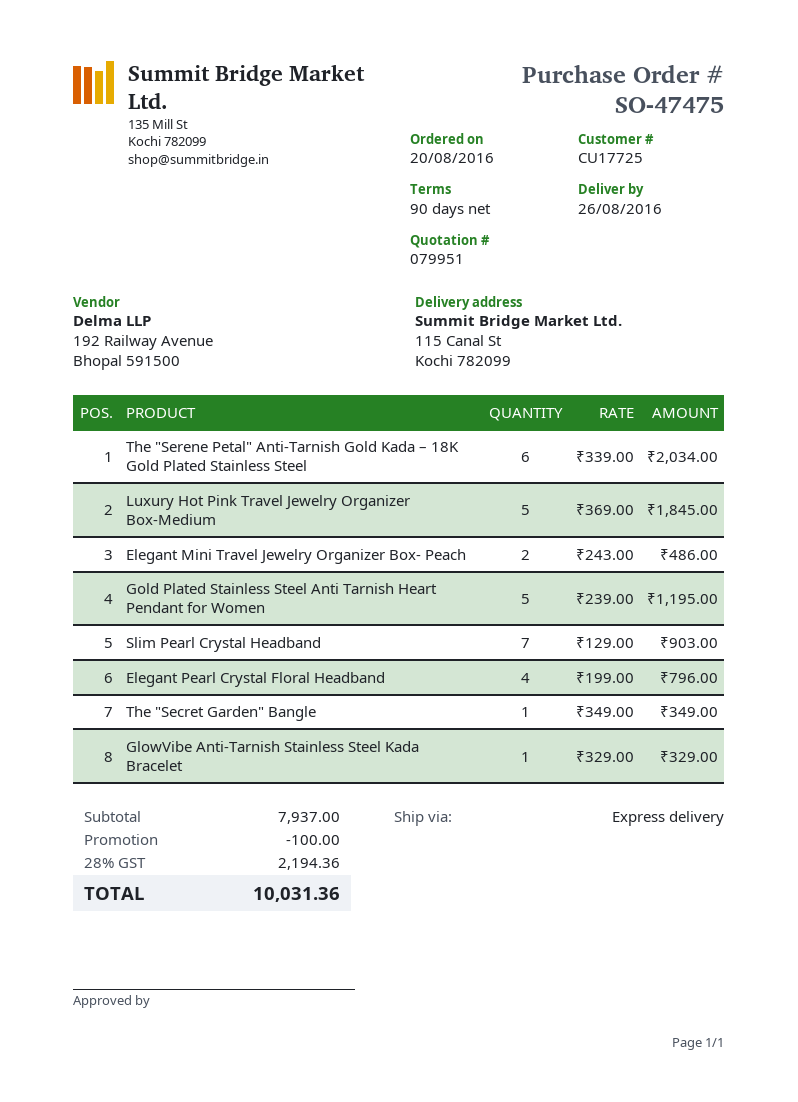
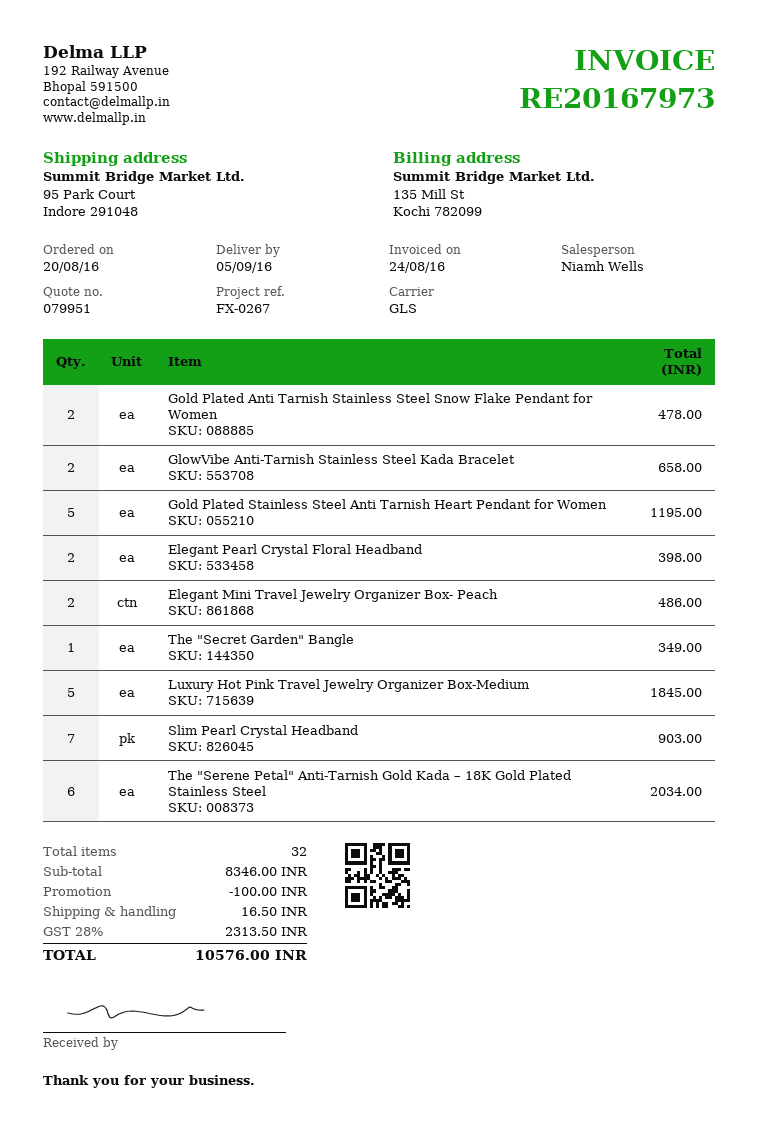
delivery date: 2016-08-26 -> 2016-09-05
shipping method: express -> GLS
ship to: 115 Canal St, Kochi 782099 -> 95 Park Court, Indore 291048
Elegant Pearl Crystal Floral Headband: 4 for 796.00 -> 2 for 398.00
GlowVibe Anti-Tarnish Stainless Steel Kada Bracelet: 1 for 329.00 -> 2 for 658.00
Gold Plated Anti Tarnish Stainless Steel Snow Flake Pendant for Women: none -> 2 for 478.00
subtotal: 7937.00 -> 8346.00
shipping: none -> 16.50
tax: 28% = 2194.36 -> 28% = 2313.50
total: 10031.36 -> 10576.00

